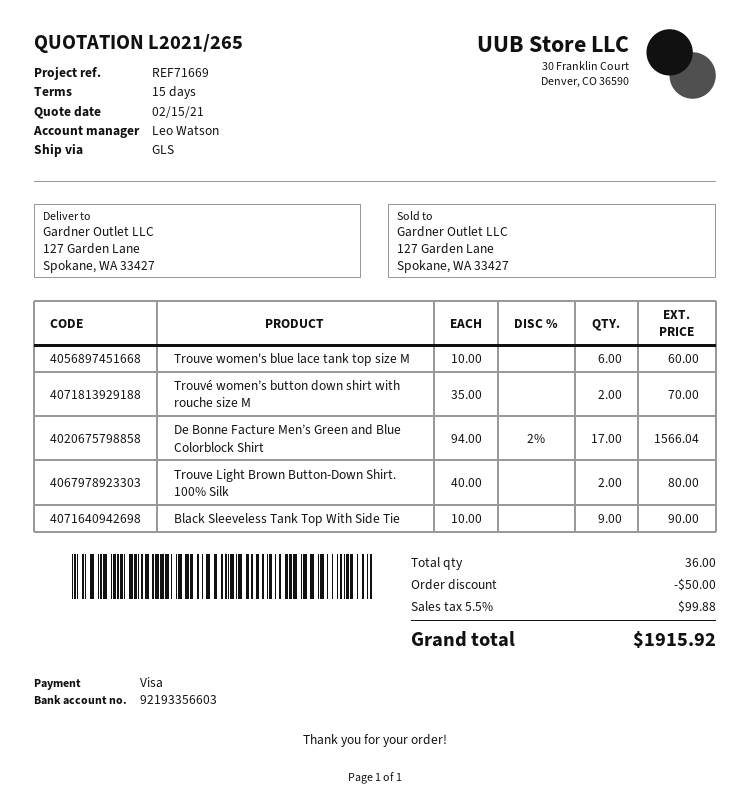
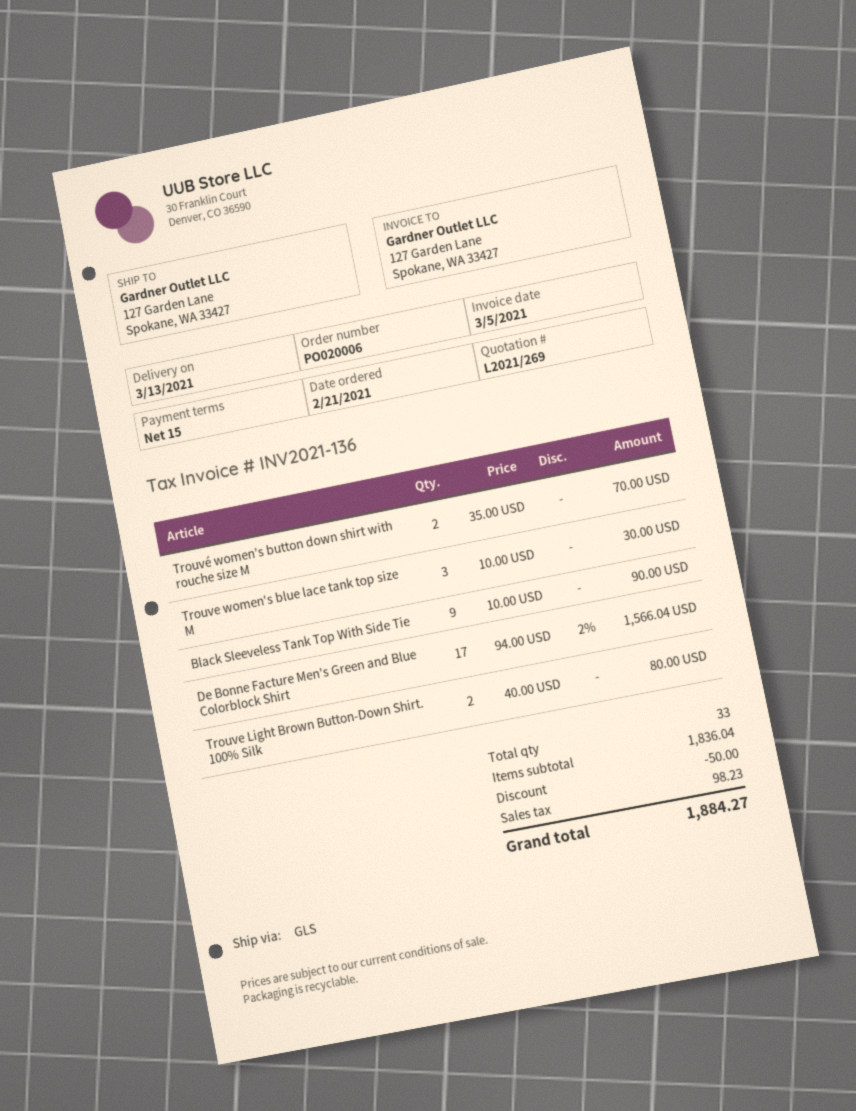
quote number: L2021/265 -> L2021/269
Trouve women's blue lace tank top size M: 6 x 10.00 = 60.00 -> 3 x 10.00 = 30.00
total quantity: 36 -> 33
tax: 99.88 -> 98.23
total: 1915.92 -> 1884.27

